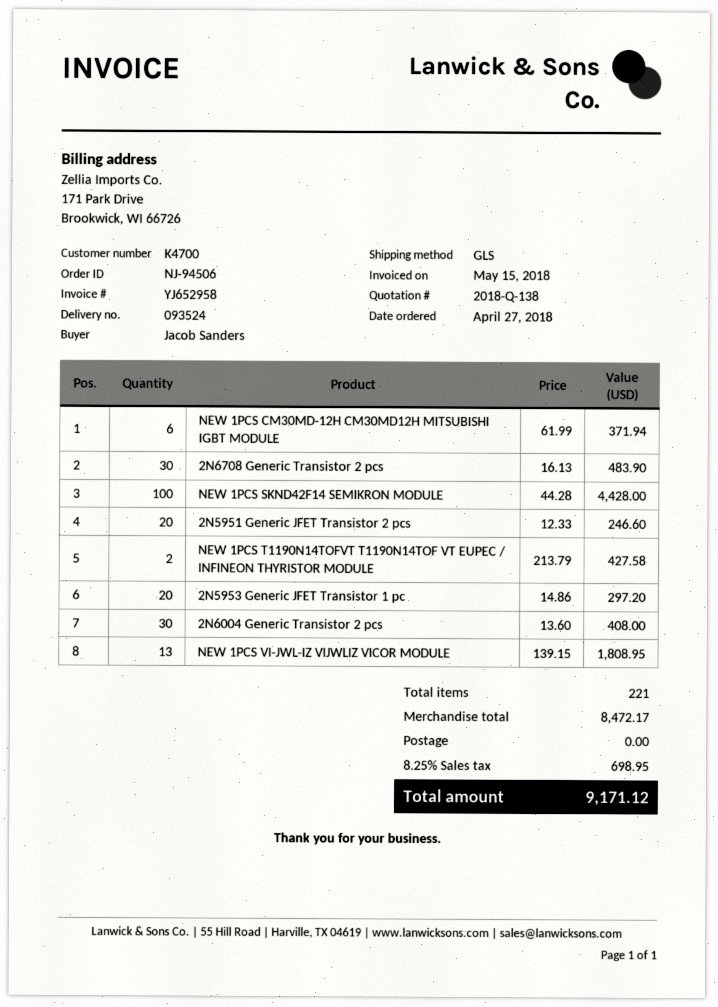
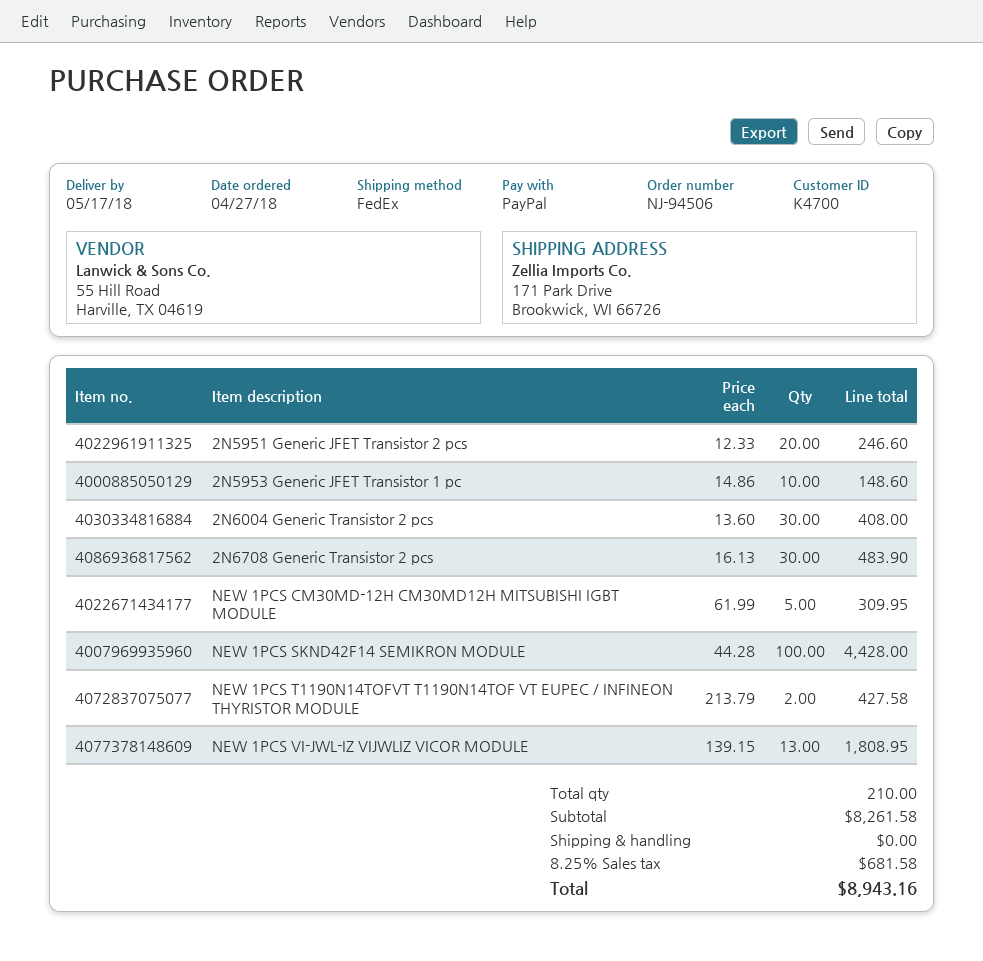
shipping method: GLS -> FedEx
NEW 1PCS CM30MD-12H CM30MD12H MITSUBISHI IGBT MODULE: 6 x 61.99 = 371.94 -> 5 x 61.99 = 309.95
2N5953 Generic JFET Transistor 1 pc: 20 x 14.86 = 297.20 -> 10 x 14.86 = 148.60
total quantity: 221 -> 210
subtotal: 8472.17 -> 8261.58
tax: 8.25% = 698.95 -> 8.25% = 681.58
total: 9171.12 -> 8943.16

